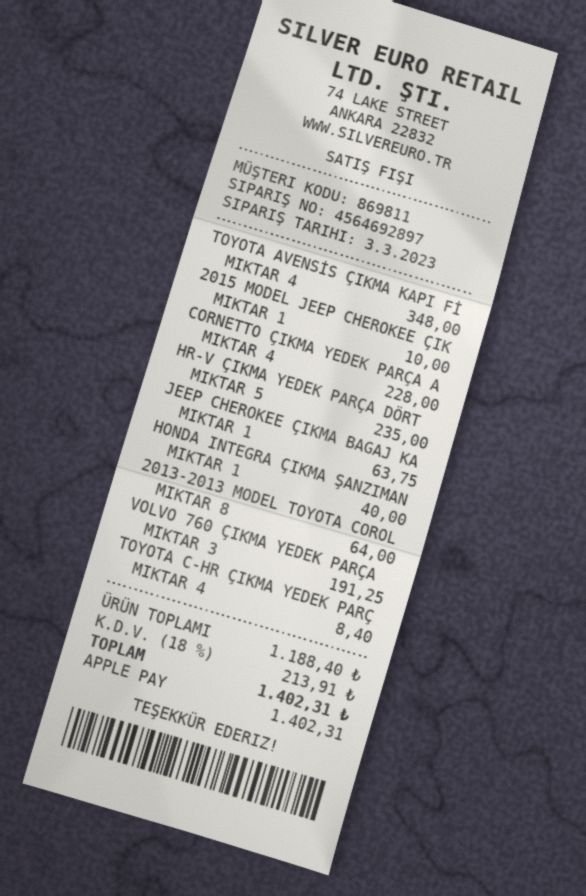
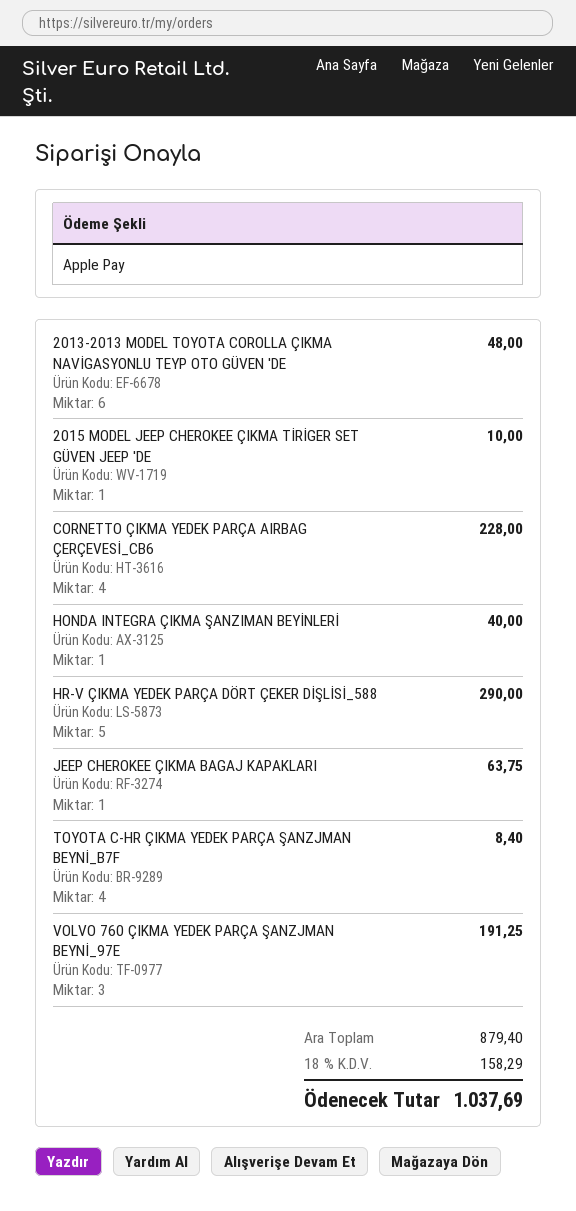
TOYOTA AVENSİS ÇIKMA KAPI Fİ: 4 for 348.00 -> none
HR-V ÇIKMA YEDEK PARÇA DÖRT: 5 for 235.00 -> 5 for 290.00
2013-2013 MODEL TOYOTA COROL: 8 for 64.00 -> 6 for 48.00
subtotal: 1188.40 -> 879.40
tax: 18% = 213.91 -> 18% = 158.29
total: 1402.31 -> 1037.69

